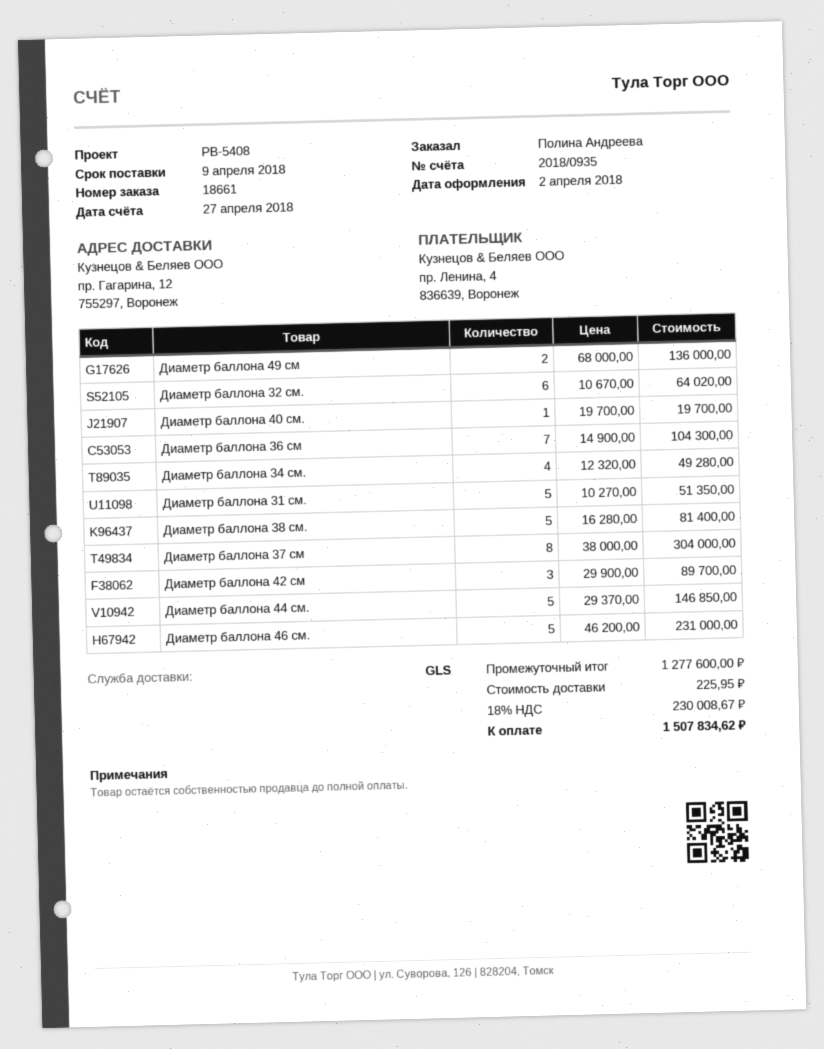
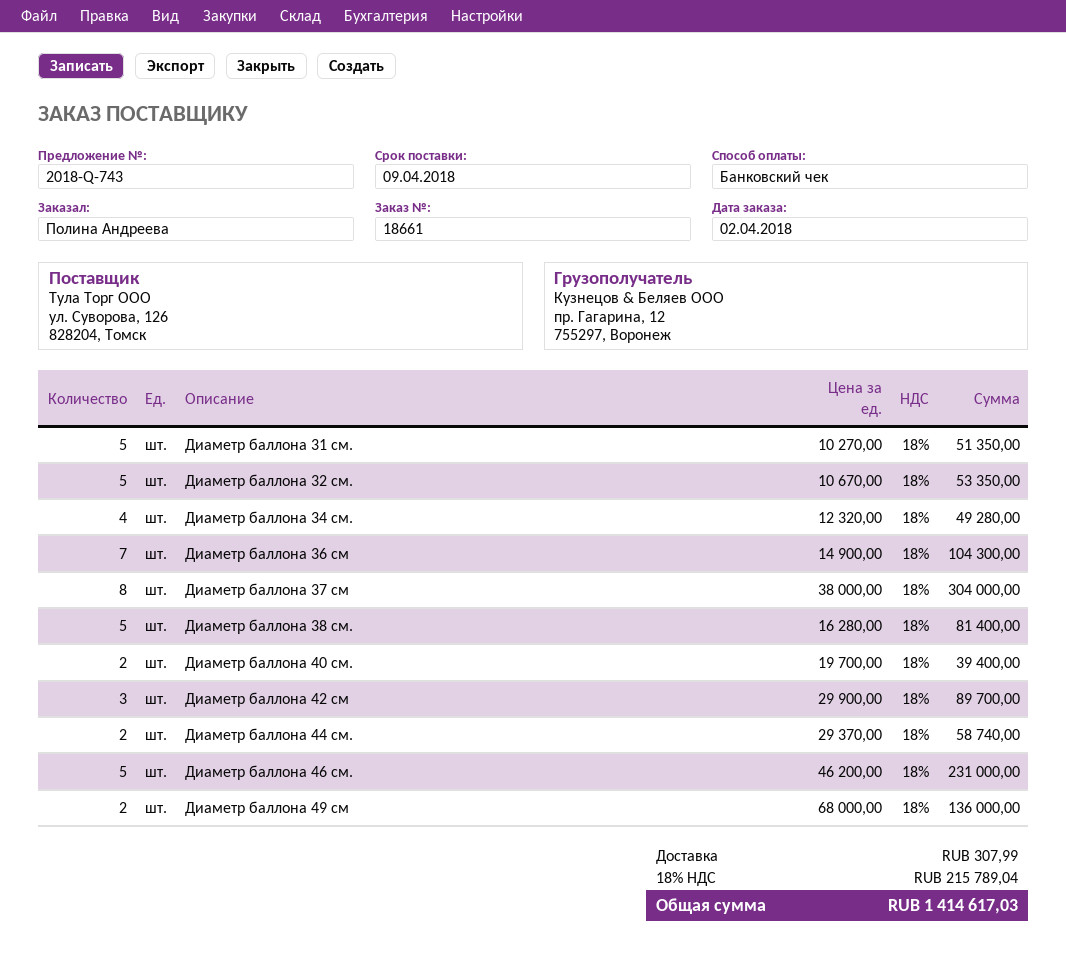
Диаметр баллона 32 см.: 6 x 10670.00 = 64020.00 -> 5 x 10670.00 = 53350.00
Диаметр баллона 40 см.: 1 x 19700.00 = 19700.00 -> 2 x 19700.00 = 39400.00
Диаметр баллона 44 см.: 5 x 29370.00 = 146850.00 -> 2 x 29370.00 = 58740.00
shipping: 225.95 -> 307.99
tax: 18% = 230008.67 -> 18% = 215789.04
total: 1507834.62 -> 1414617.03

